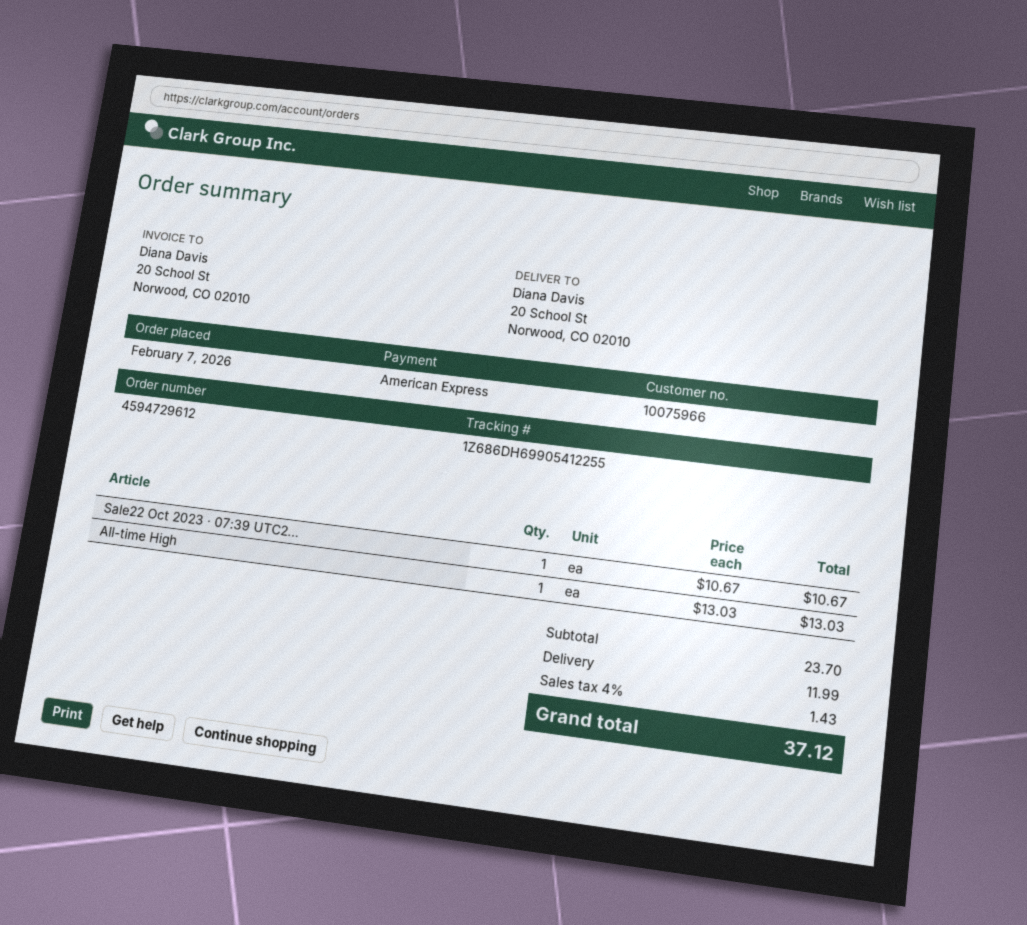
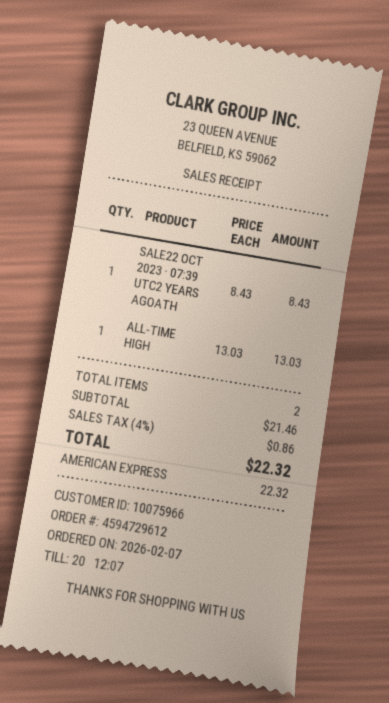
Sale22 Oct 2023 · 07:39 UTC2...: 1 x 10.67 = 10.67 -> 1 x 8.43 = 8.43
subtotal: 23.70 -> 21.46
shipping: 11.99 -> none
tax: 4% = 1.43 -> 4% = 0.86
total: 37.12 -> 22.32

